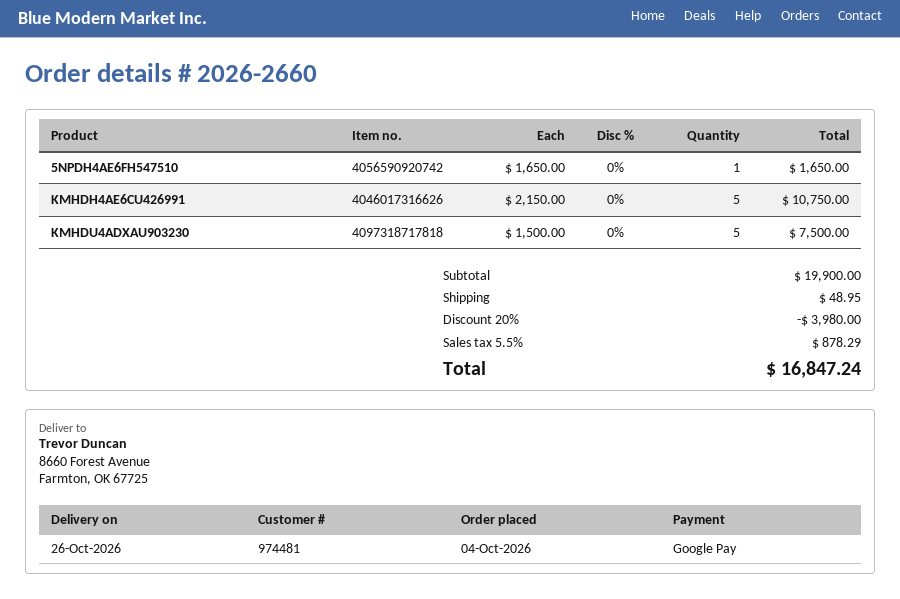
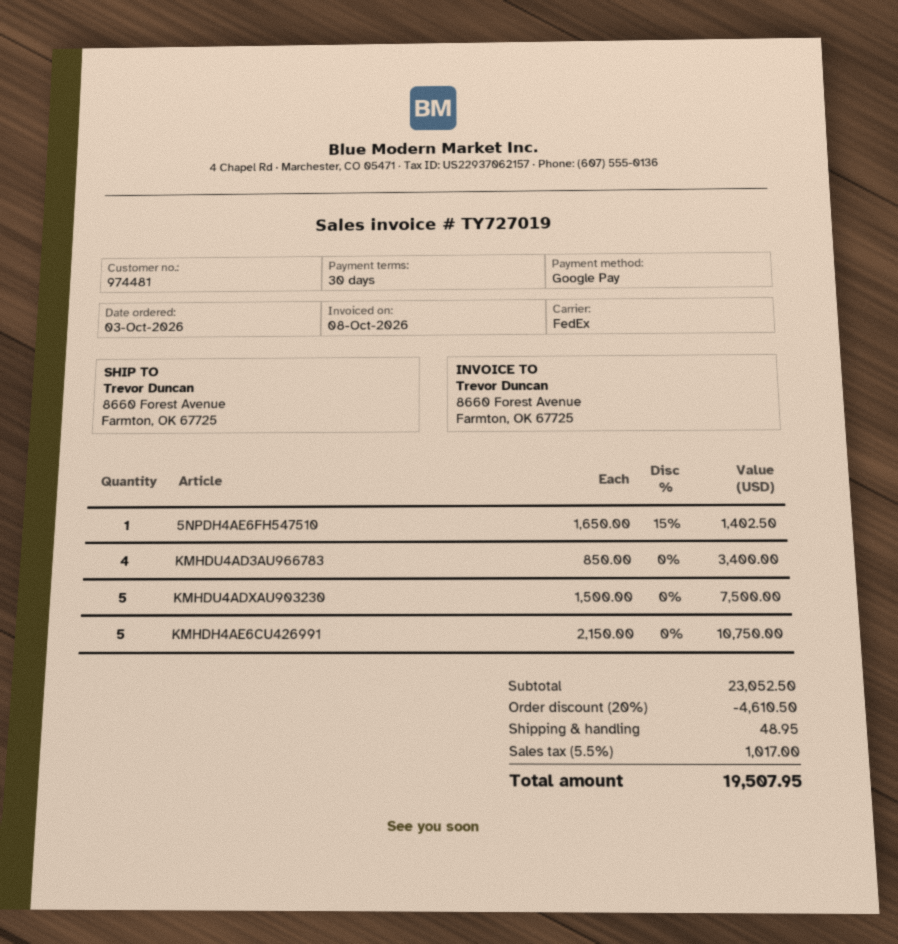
order date: 2026-10-04 -> 2026-10-03
5NPDH4AE6FH547510: 1 x 1650.00 = 1650.00 -> 1 x 1650.00 - 15% = 1402.50
KMHDU4AD3AU966783: none -> 4 x 850.00 = 3400.00
subtotal: 19900.00 -> 23052.50
discount: 20% = 3980.00 -> 20% = 4610.50
tax: 5.5% = 878.29 -> 5.5% = 1017.00
total: 16847.24 -> 19507.95

